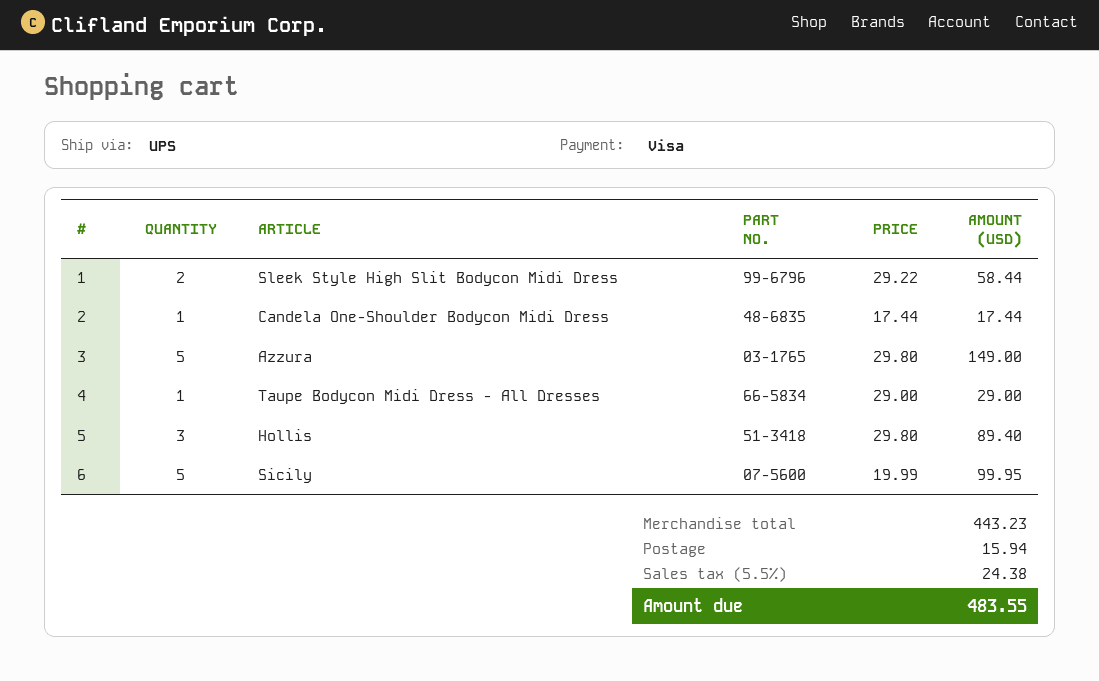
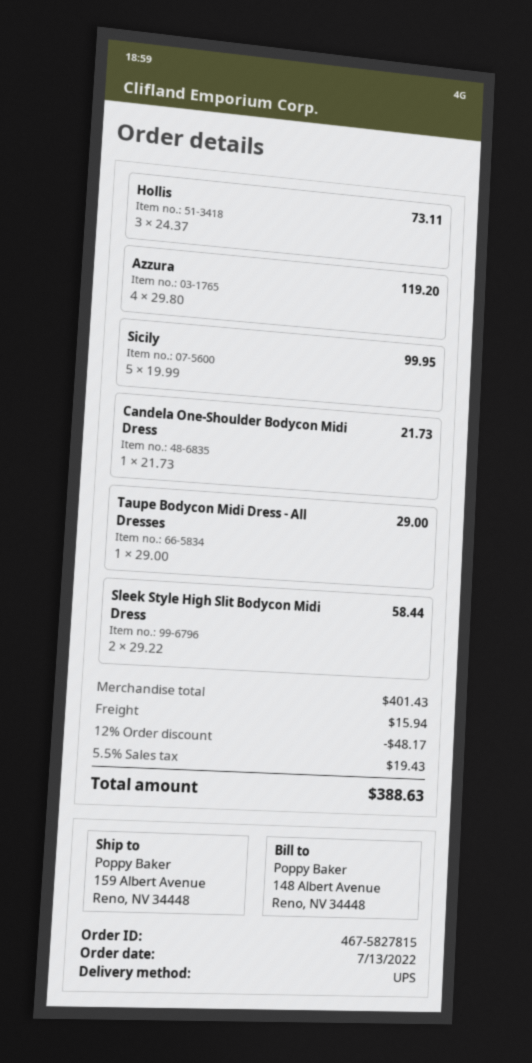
Candela One-Shoulder Bodycon Midi Dress: 1 x 17.44 = 17.44 -> 1 x 21.73 = 21.73
Azzura: 5 x 29.80 = 149.00 -> 4 x 29.80 = 119.20
Hollis: 3 x 29.80 = 89.40 -> 3 x 24.37 = 73.11
subtotal: 443.23 -> 401.43
discount: none -> 12% = 48.17
tax: 5.5% = 24.38 -> 5.5% = 19.43
total: 483.55 -> 388.63

